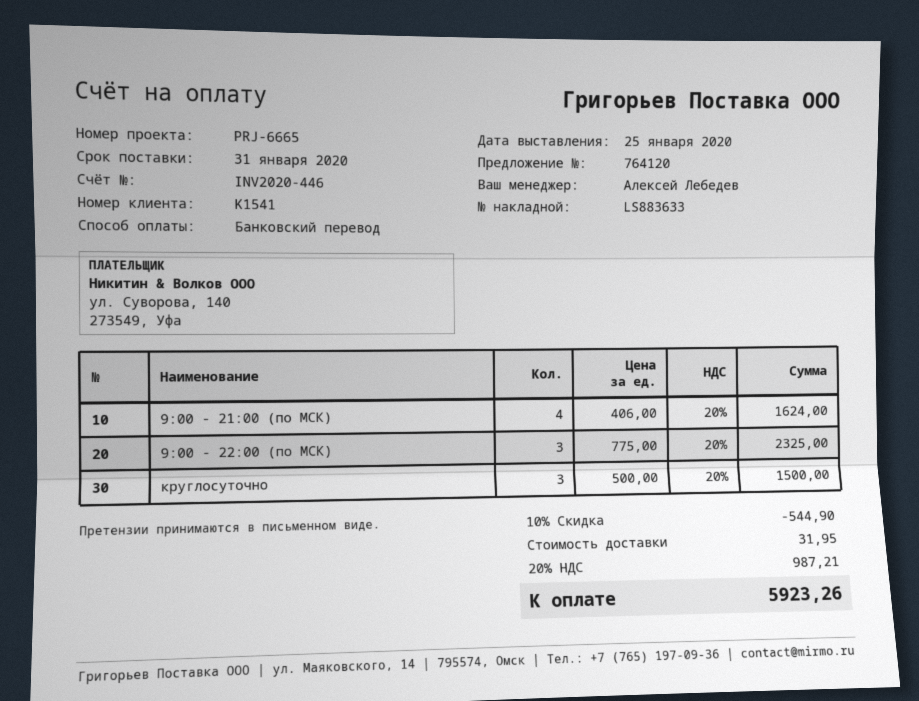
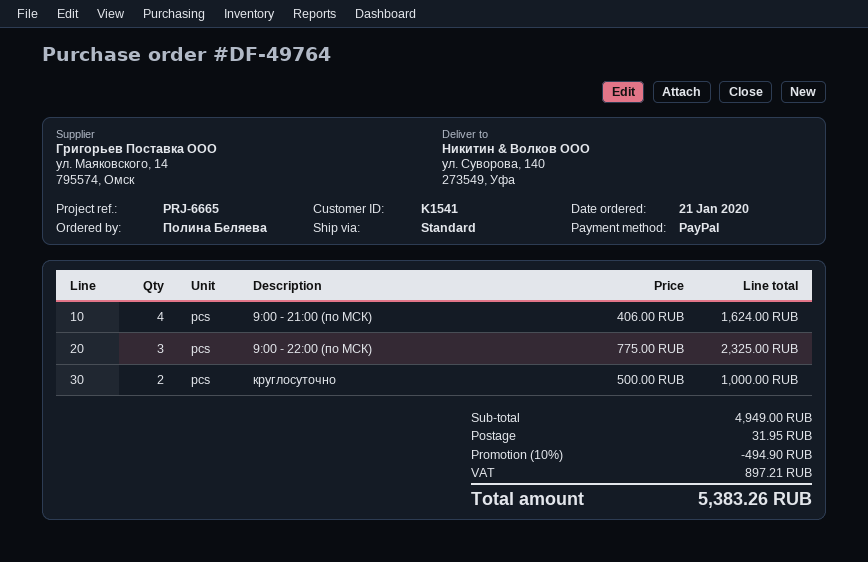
payment method: bank transfer -> PayPal
круглосуточно: 3 x 500.00 = 1500.00 -> 2 x 500.00 = 1000.00
discount: 10% = 544.90 -> 10% = 494.90
tax: 987.21 -> 897.21
total: 5923.26 -> 5383.26

